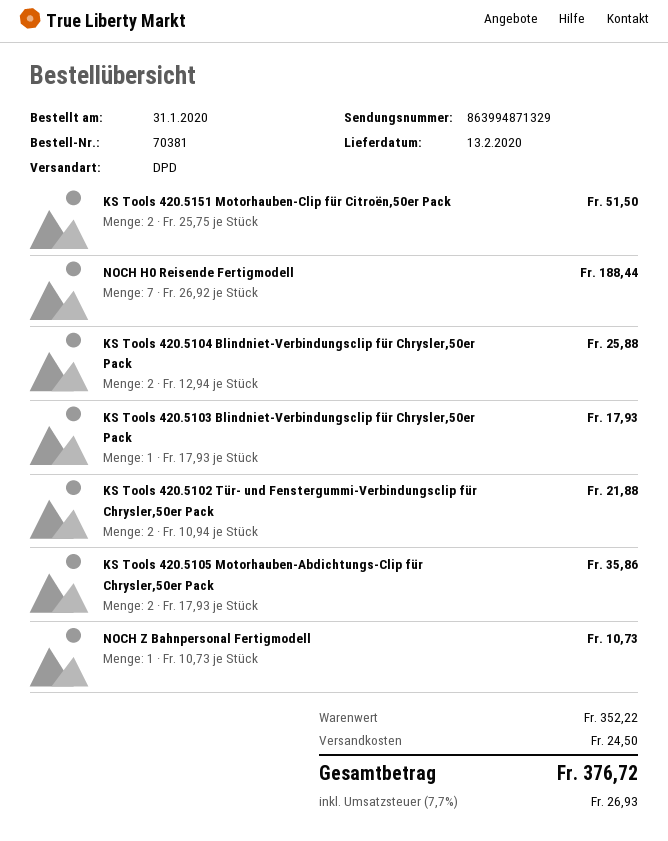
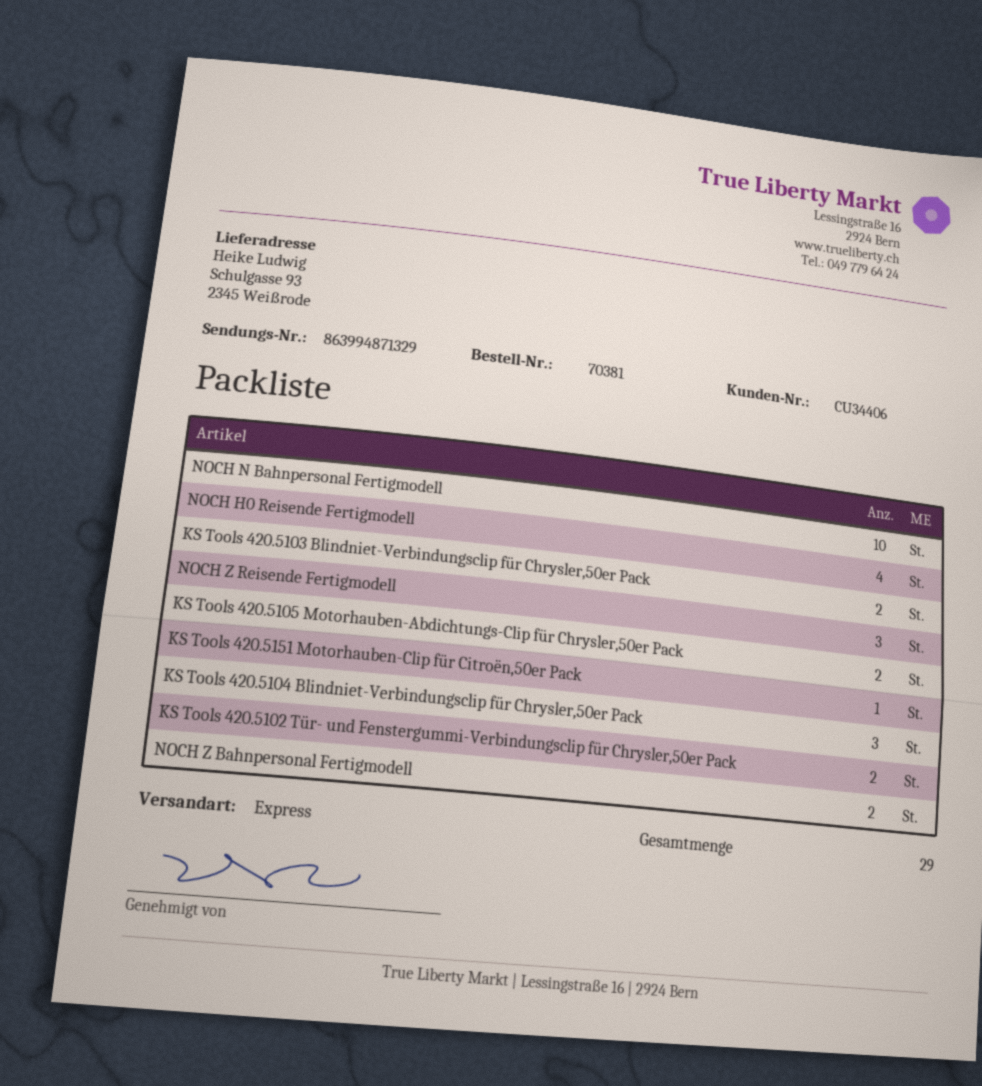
shipping method: DPD -> express
KS Tools 420.5151 Motorhauben-Clip für Citroën,50er Pack: 2 -> 1
NOCH H0 Reisende Fertigmodell: 7 -> 4
KS Tools 420.5104 Blindniet-Verbindungsclip für Chrysler,50er Pack: 2 -> 3
KS Tools 420.5103 Blindniet-Verbindungsclip für Chrysler,50er Pack: 1 -> 2
NOCH Z Bahnpersonal Fertigmodell: 1 -> 2
NOCH N Bahnpersonal Fertigmodell: none -> 10
NOCH Z Reisende Fertigmodell: none -> 3

